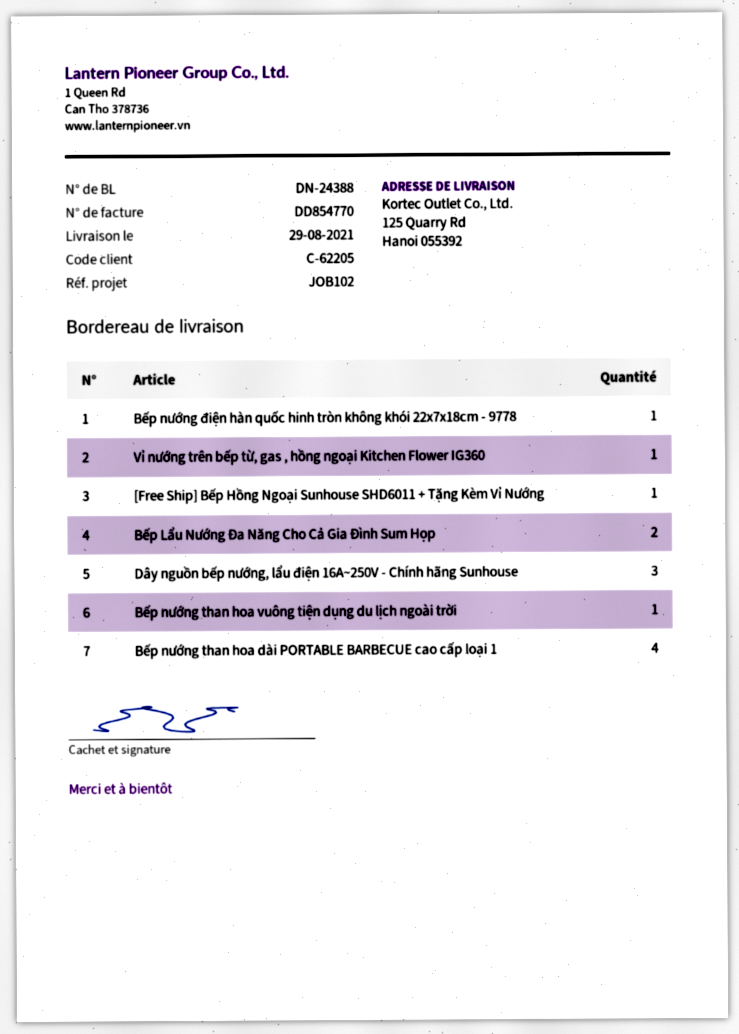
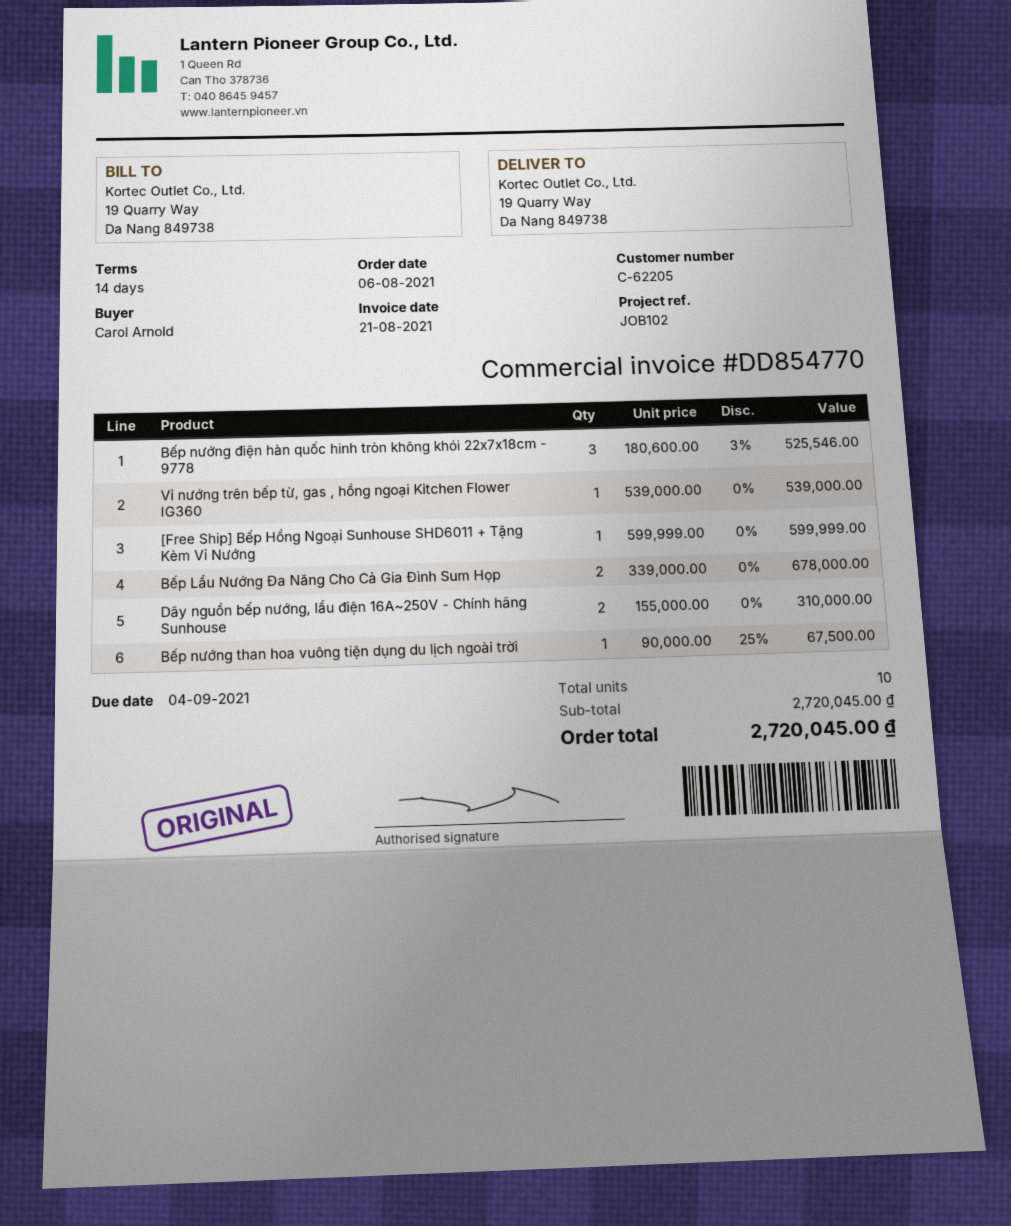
ship to: 125 Quarry Rd, Hanoi 055392 -> 19 Quarry Way, Da Nang 849738
Bếp nướng điện hàn quốc hinh tròn không khói 22x7x18cm - 9778: 1 -> 3
Dây nguồn bếp nướng, lẩu điện 16A~250V - Chính hãng Sunhouse: 3 -> 2
Bếp nướng than hoa dài PORTABLE BARBECUE cao cấp loại 1: 4 -> none

